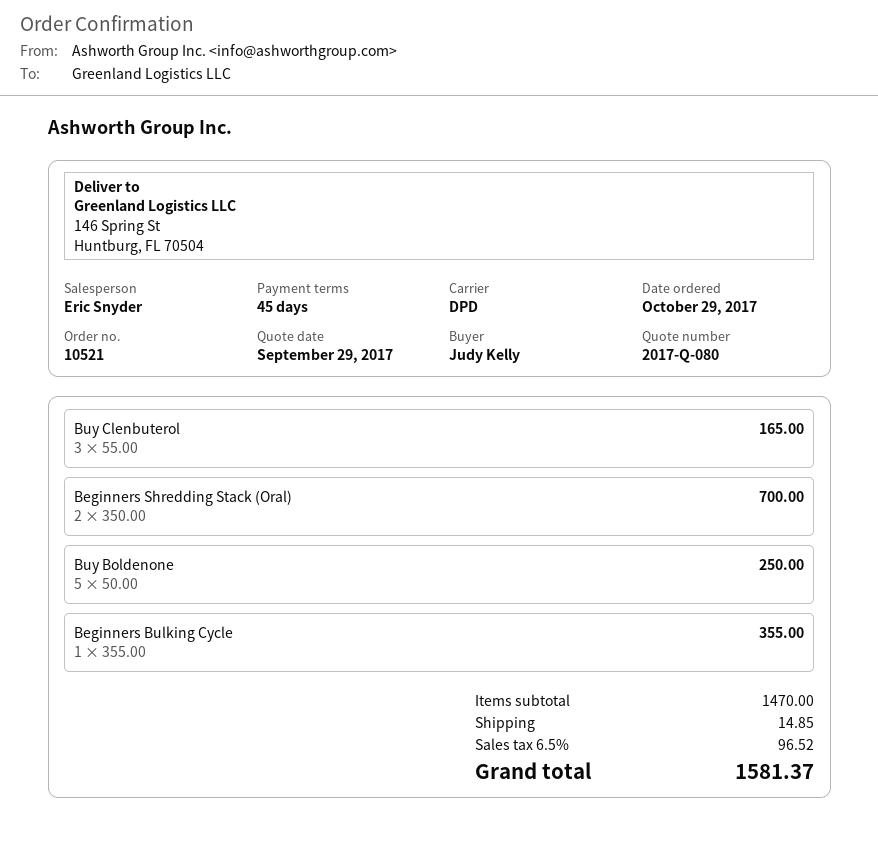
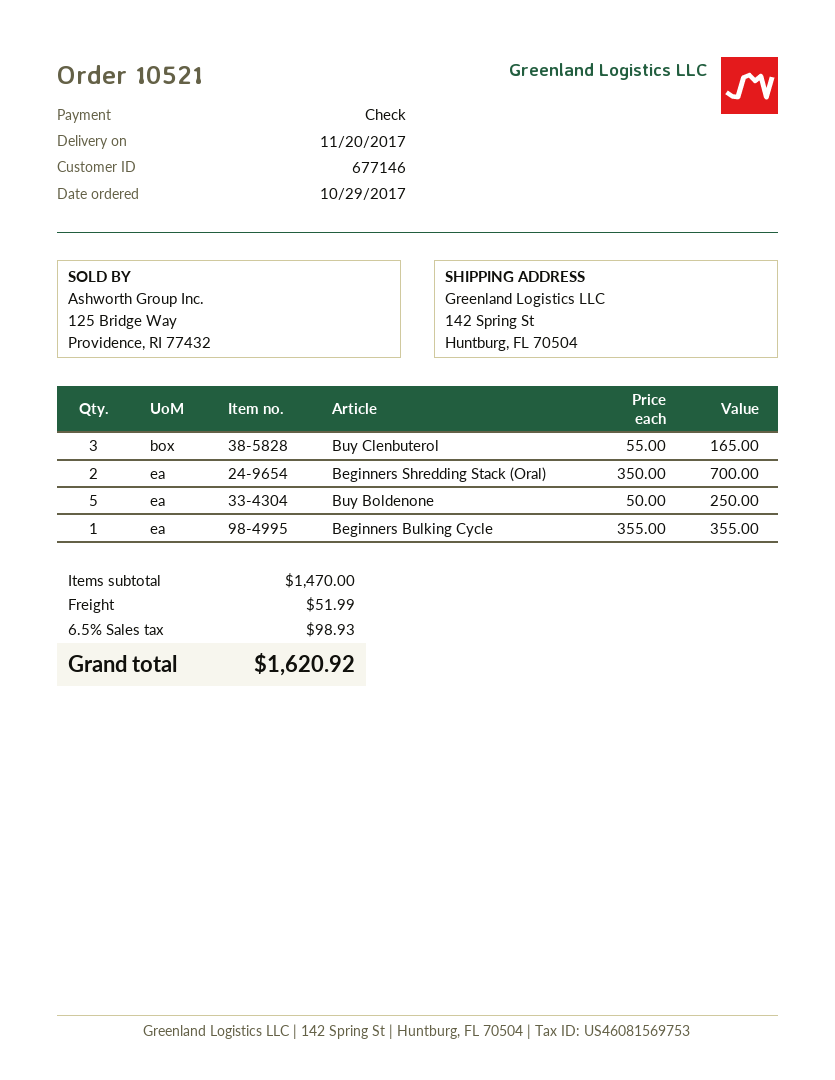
ship to: 146 Spring St, Huntburg, FL 70504 -> 142 Spring St, Huntburg, FL 70504
shipping: 14.85 -> 51.99
tax: 6.5% = 96.52 -> 6.5% = 98.93
total: 1581.37 -> 1620.92

